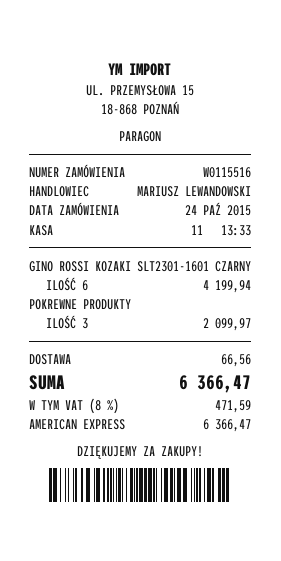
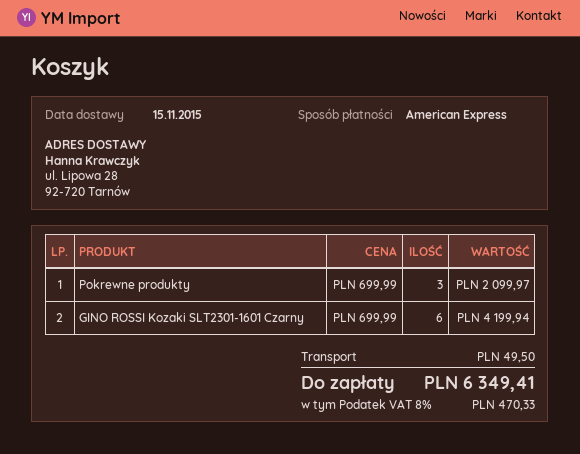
shipping: 66.56 -> 49.50
tax: 8% = 471.59 -> 8% = 470.33
total: 6366.47 -> 6349.41

